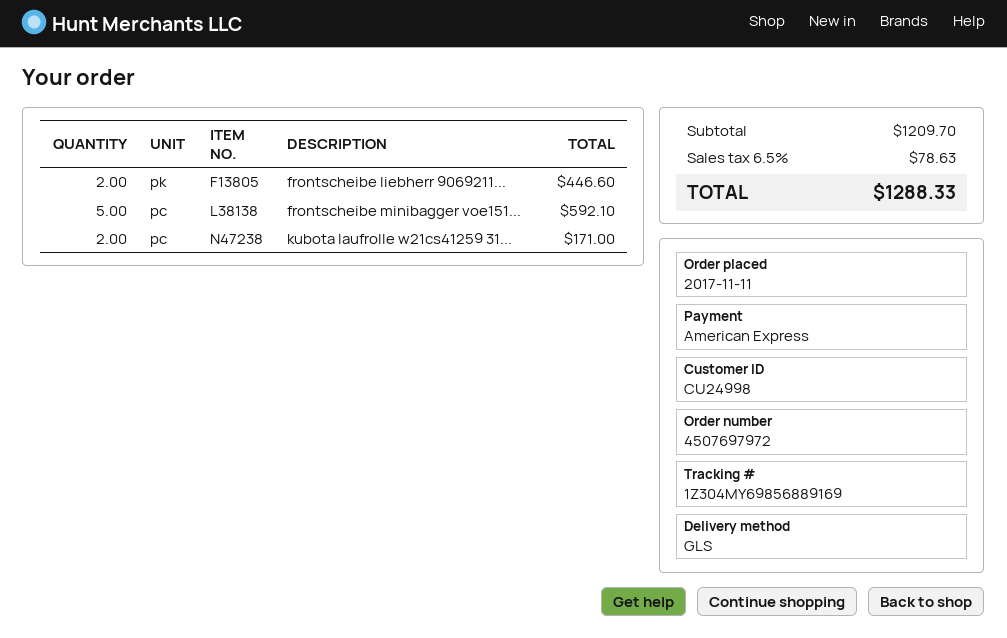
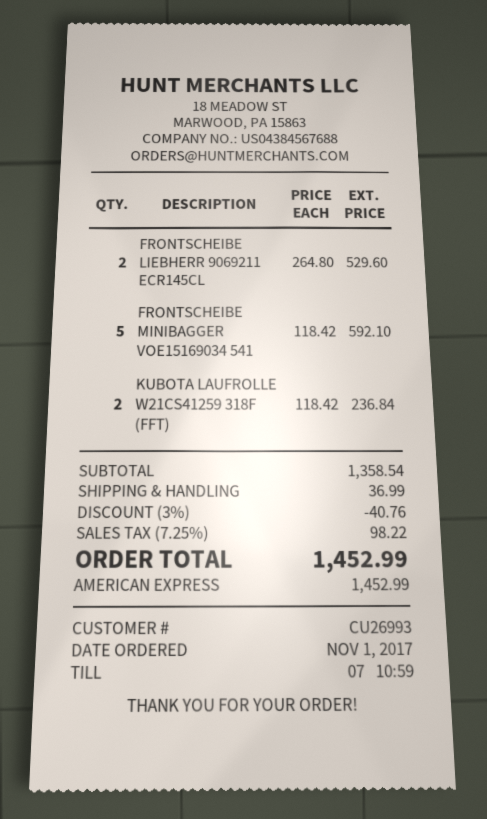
order date: 2017-11-11 -> 2017-11-01
customer number: CU24998 -> CU26993
frontscheibe liebherr 9069211...: 2 for 446.60 -> 2 for 529.60
kubota laufrolle w21cs41259 31...: 2 for 171.00 -> 2 for 236.84
subtotal: 1209.70 -> 1358.54
discount: none -> 3% = 40.76
shipping: none -> 36.99
tax: 6.5% = 78.63 -> 7.25% = 98.22
total: 1288.33 -> 1452.99

